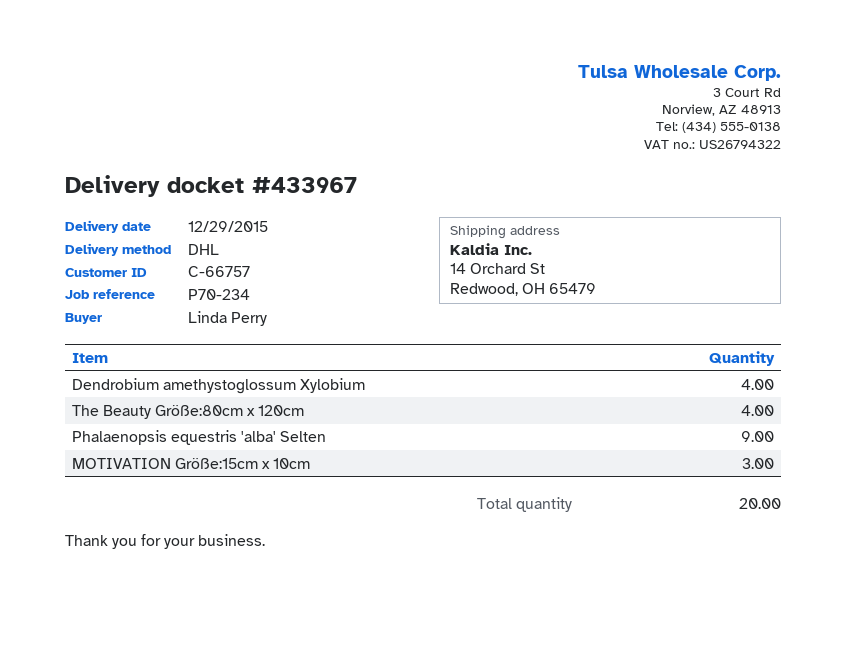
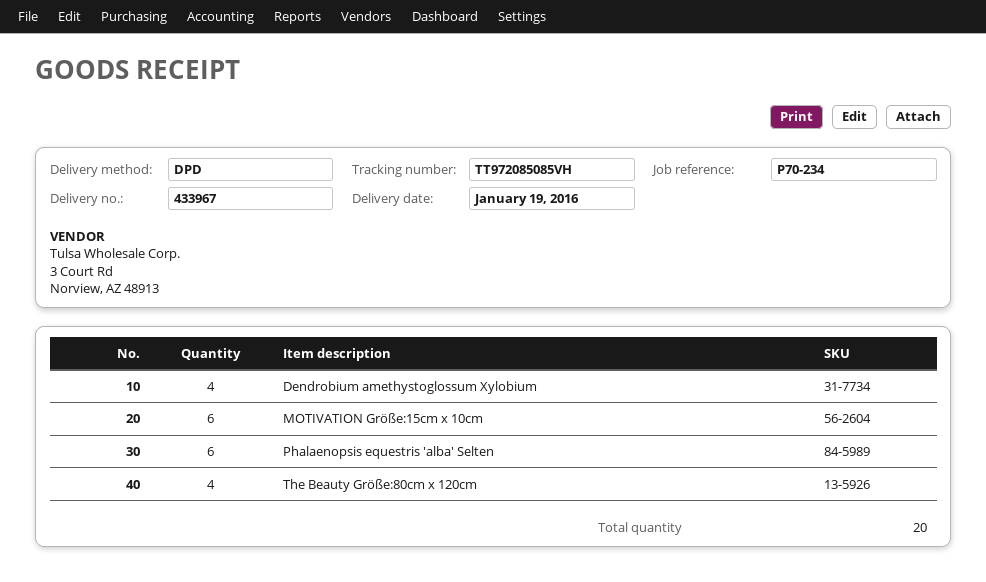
delivery date: 2015-12-29 -> 2016-01-19
shipping method: DHL -> DPD
Phalaenopsis equestris 'alba' Selten: 9 -> 6
MOTIVATION Größe:15cm x 10cm: 3 -> 6

